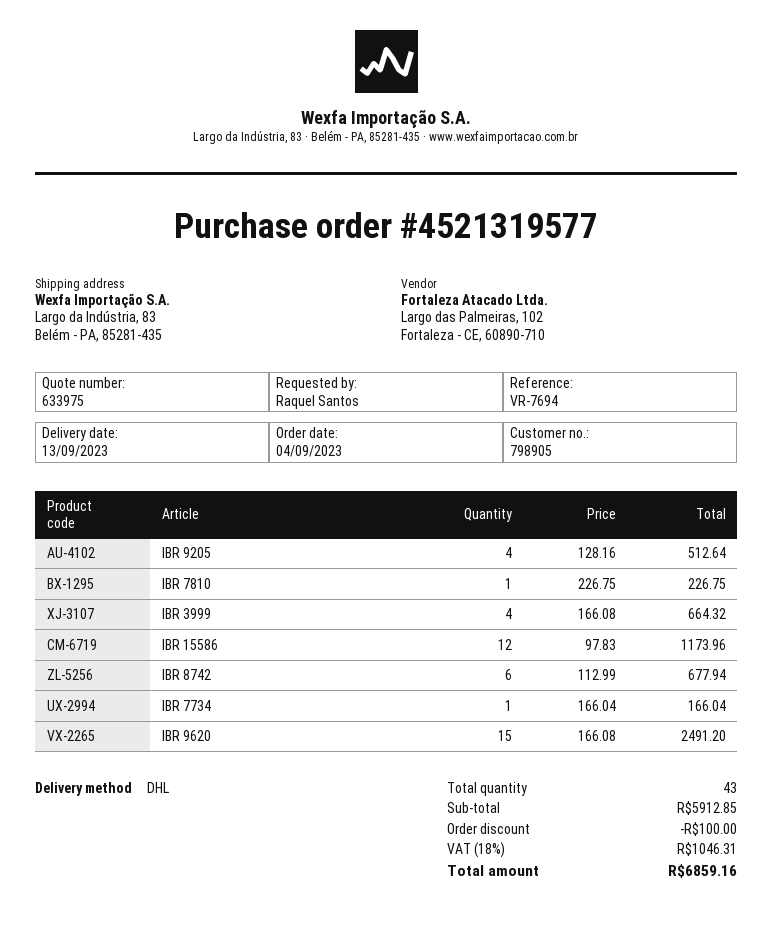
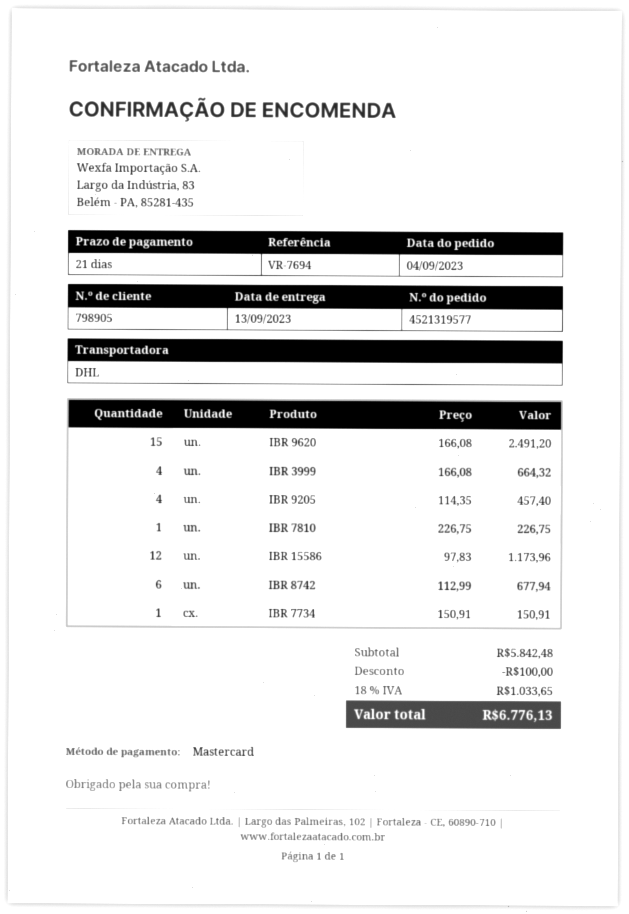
IBR 9205: 4 x 128.16 = 512.64 -> 4 x 114.35 = 457.40
IBR 7734: 1 x 166.04 = 166.04 -> 1 x 150.91 = 150.91
subtotal: 5912.85 -> 5842.48
tax: 18% = 1046.31 -> 18% = 1033.65
total: 6859.16 -> 6776.13

